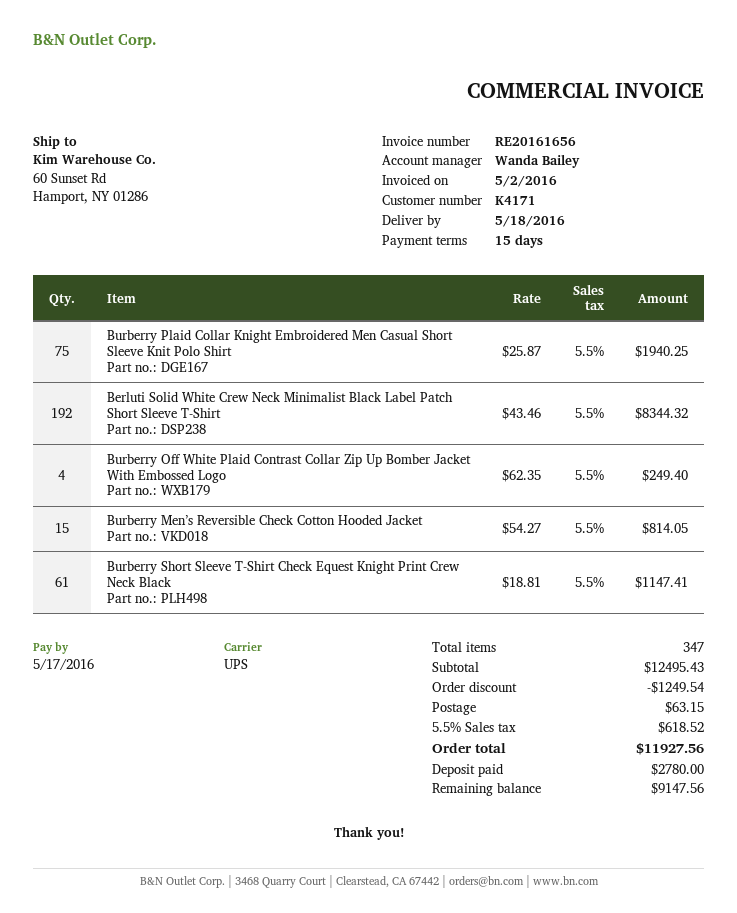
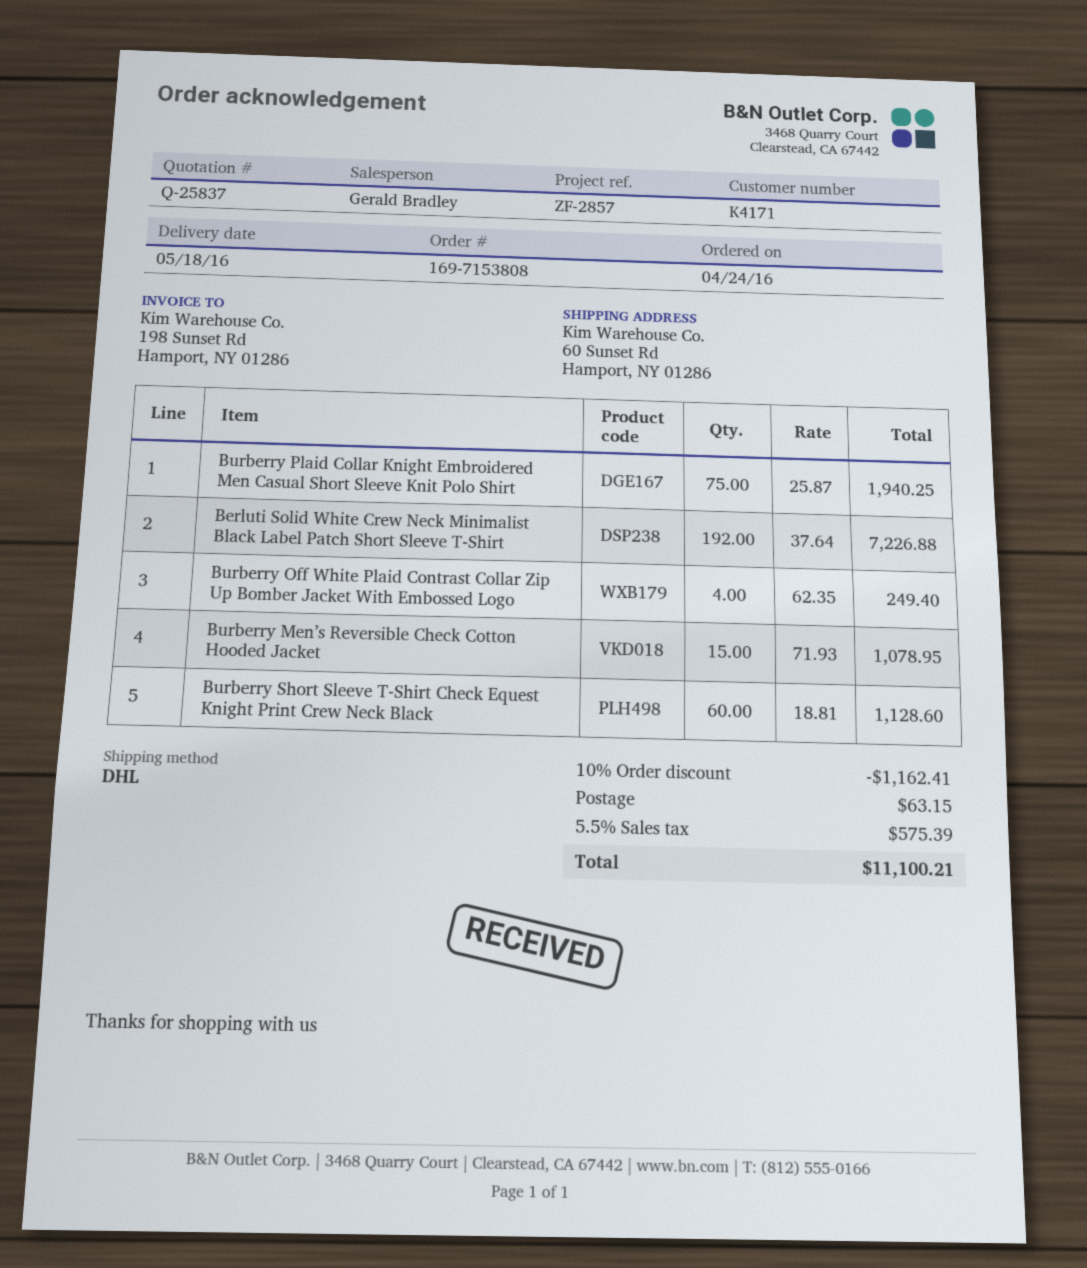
sales rep: Wanda Bailey -> Gerald Bradley
shipping method: UPS -> DHL
Berluti Solid White Crew Neck Minimalist Black Label Patch Short Sleeve T-Shirt: 192 x 43.46 = 8344.32 -> 192 x 37.64 = 7226.88
Burberry Men’s Reversible Check Cotton Hooded Jacket: 15 x 54.27 = 814.05 -> 15 x 71.93 = 1078.95
Burberry Short Sleeve T-Shirt Check Equest Knight Print Crew Neck Black: 61 x 18.81 = 1147.41 -> 60 x 18.81 = 1128.60
discount: 1249.54 -> 1162.41
tax: 5.5% = 618.52 -> 5.5% = 575.39
total: 11927.56 -> 11100.21

